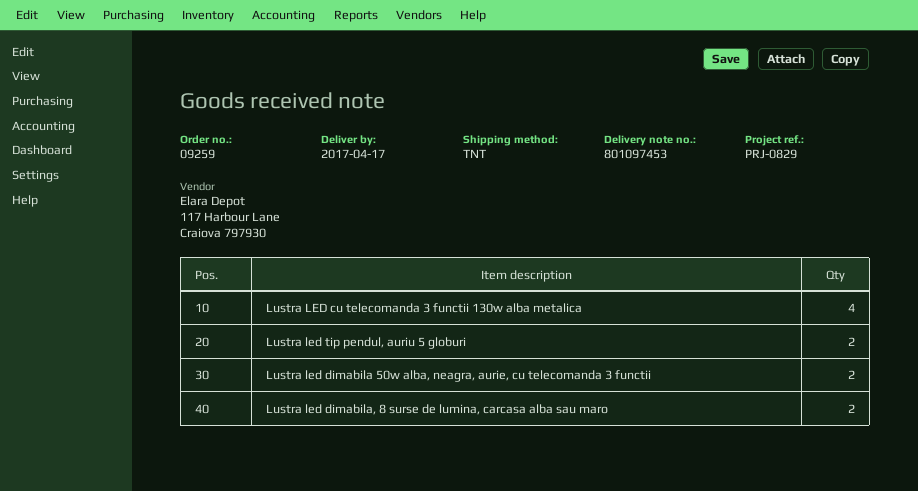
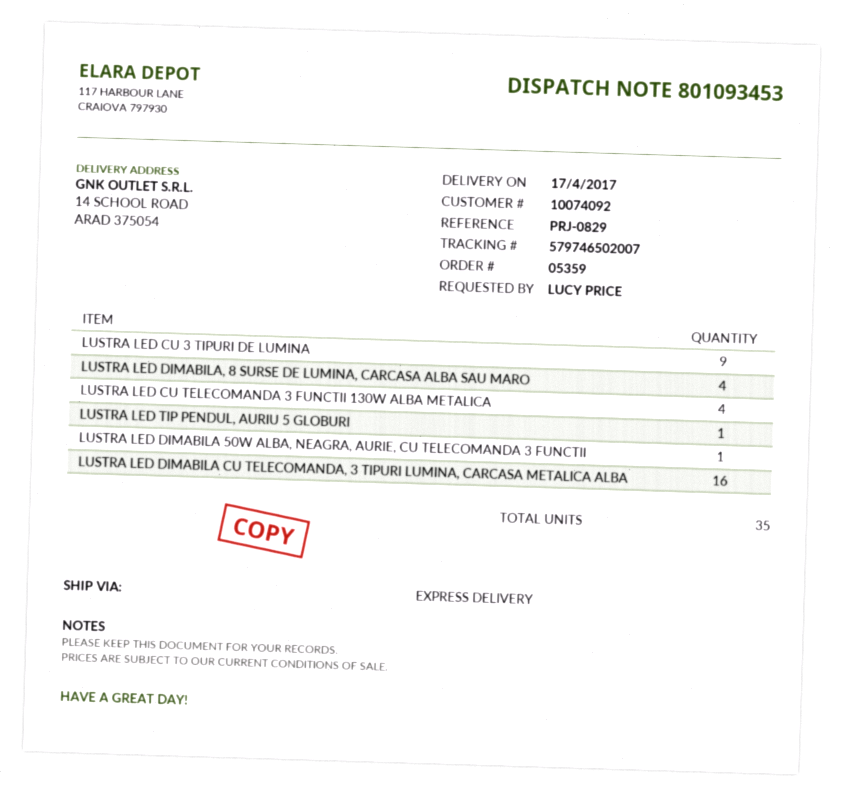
order number: 09259 -> 05359
delivery note number: 801097453 -> 801093453
shipping method: TNT -> express
Lustra led tip pendul, auriu 5 globuri: 2 -> 1
Lustra led dimabila 50w alba, neagra, aurie, cu telecomanda 3 functii: 2 -> 1
Lustra led dimabila, 8 surse de lumina, carcasa alba sau maro: 2 -> 4
LUSTRA LED CU 3 TIPURI DE LUMINA: none -> 9
LUSTRA LED DIMABILA CU TELECOMANDA, 3 TIPURI LUMINA, CARCASA METALICA ALBA: none -> 16

